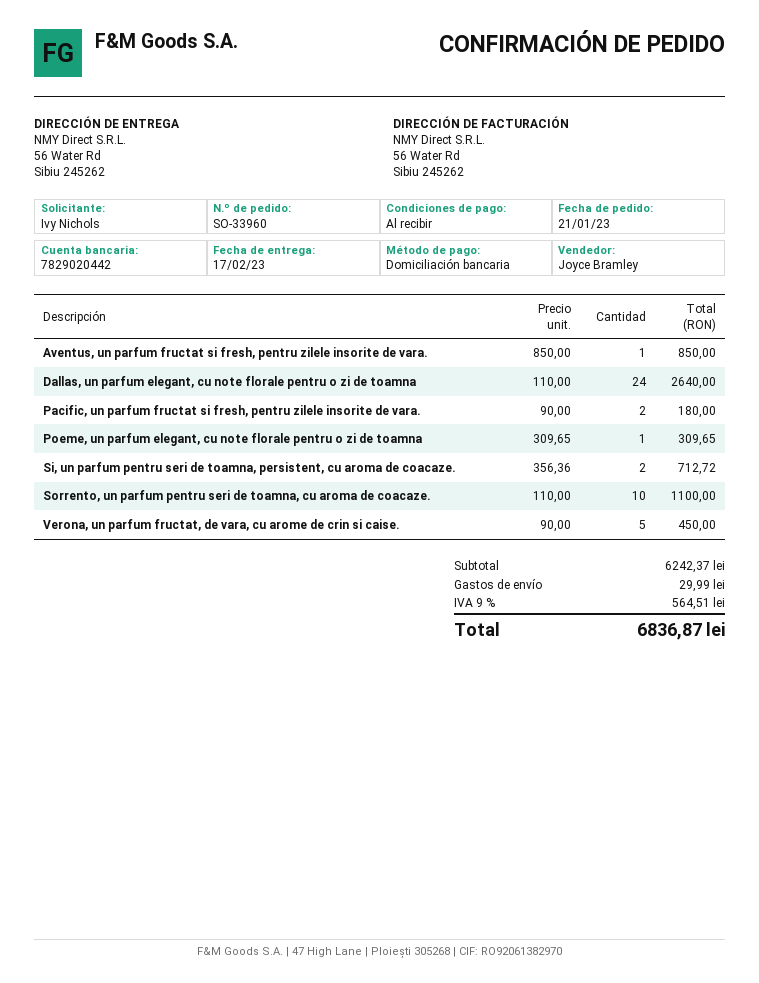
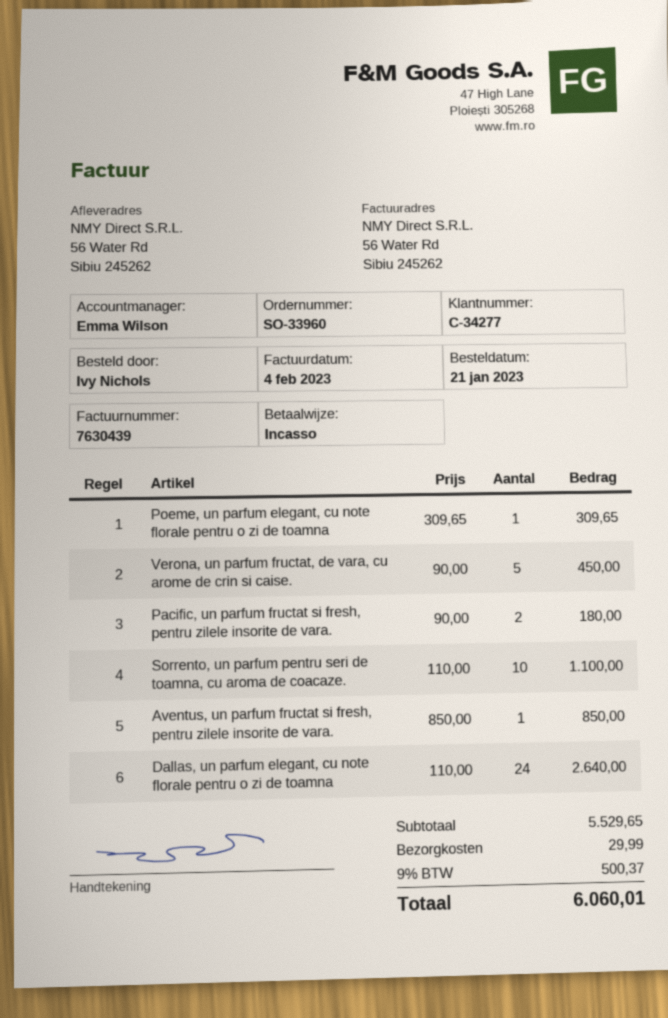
sales rep: Joyce Bramley -> Emma Wilson
Si, un parfum pentru seri de toamna, persistent, cu aroma de coacaze.: 2 x 356.36 = 712.72 -> none
subtotal: 6242.37 -> 5529.65
tax: 9% = 564.51 -> 9% = 500.37
total: 6836.87 -> 6060.01

